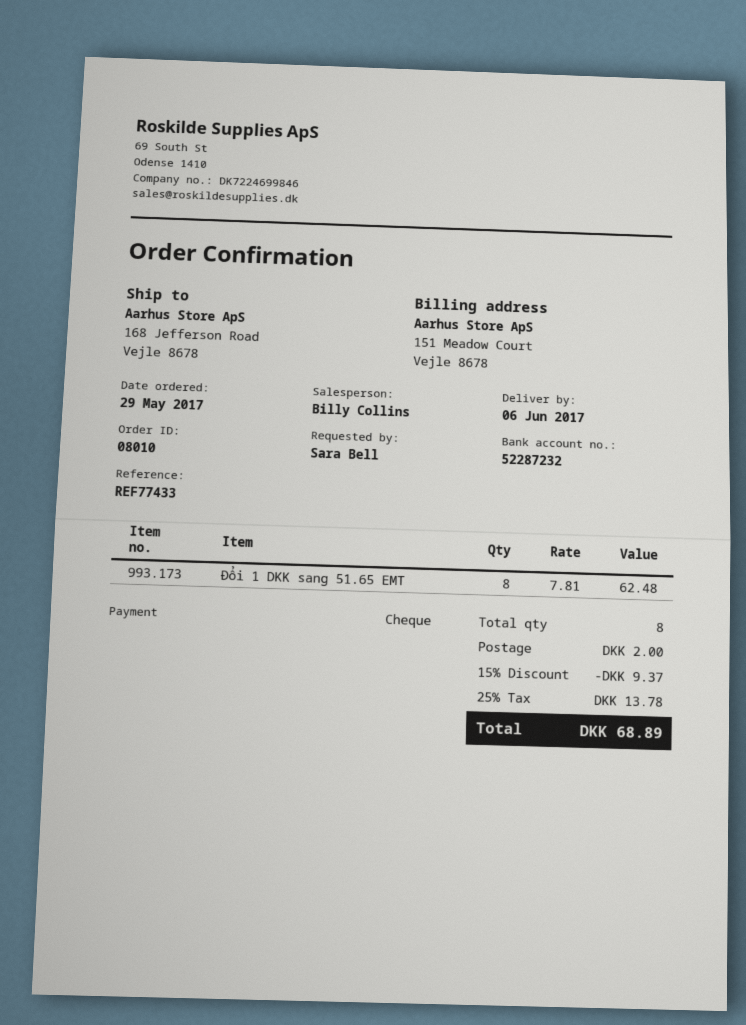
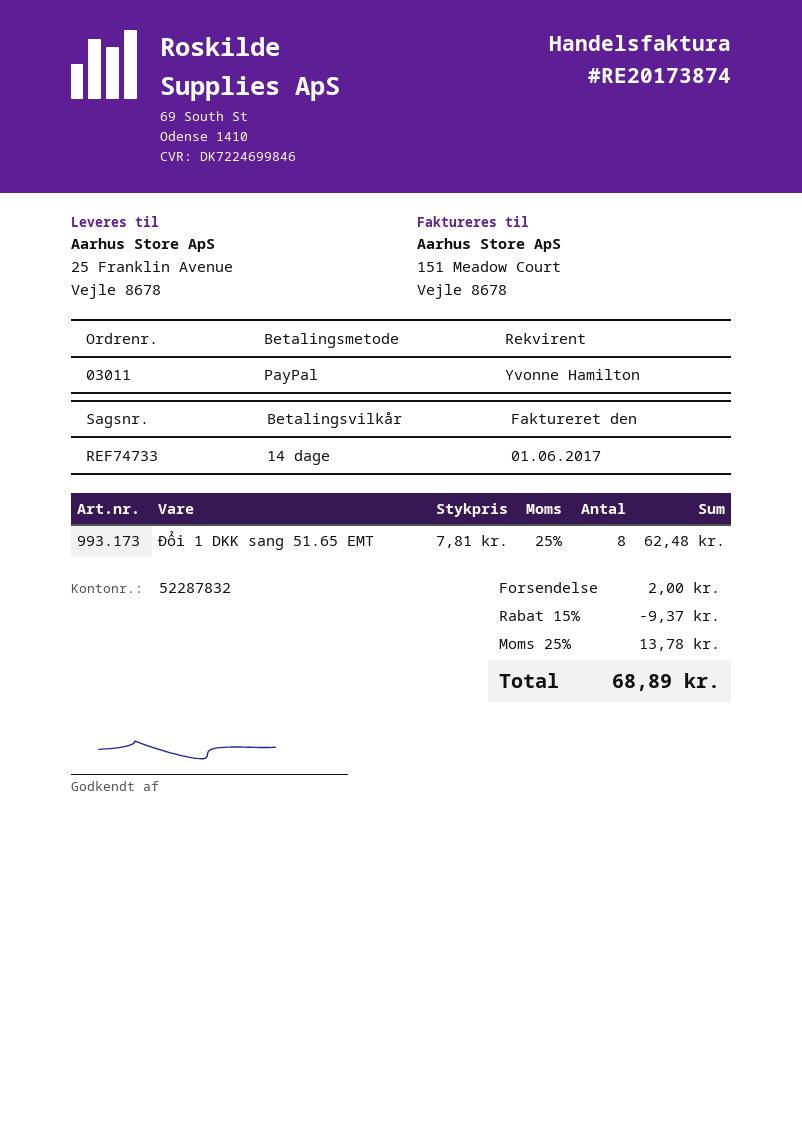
order number: 08010 -> 03011
reference: REF77433 -> REF74733
ordered by: Sara Bell -> Yvonne Hamilton
payment method: cheque -> PayPal
bank account: 52287232 -> 52287832
ship to: 168 Jefferson Road, Vejle 8678 -> 25 Franklin Avenue, Vejle 8678

